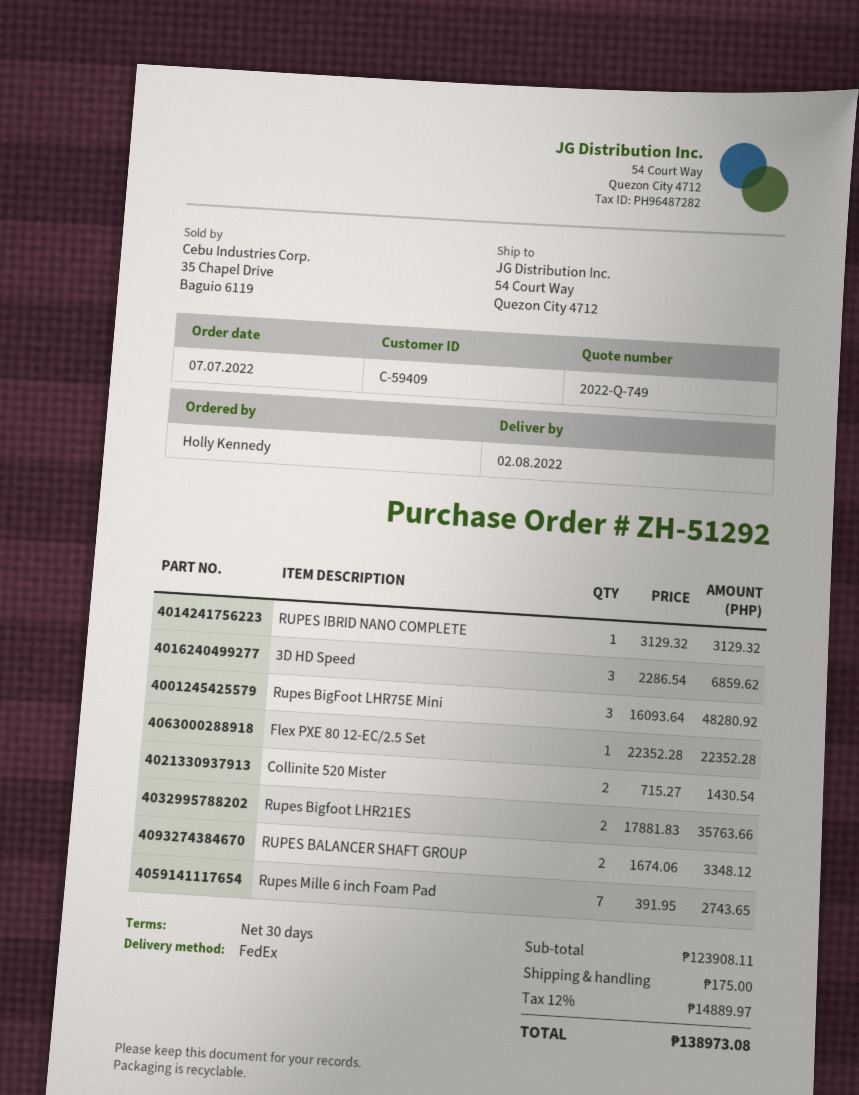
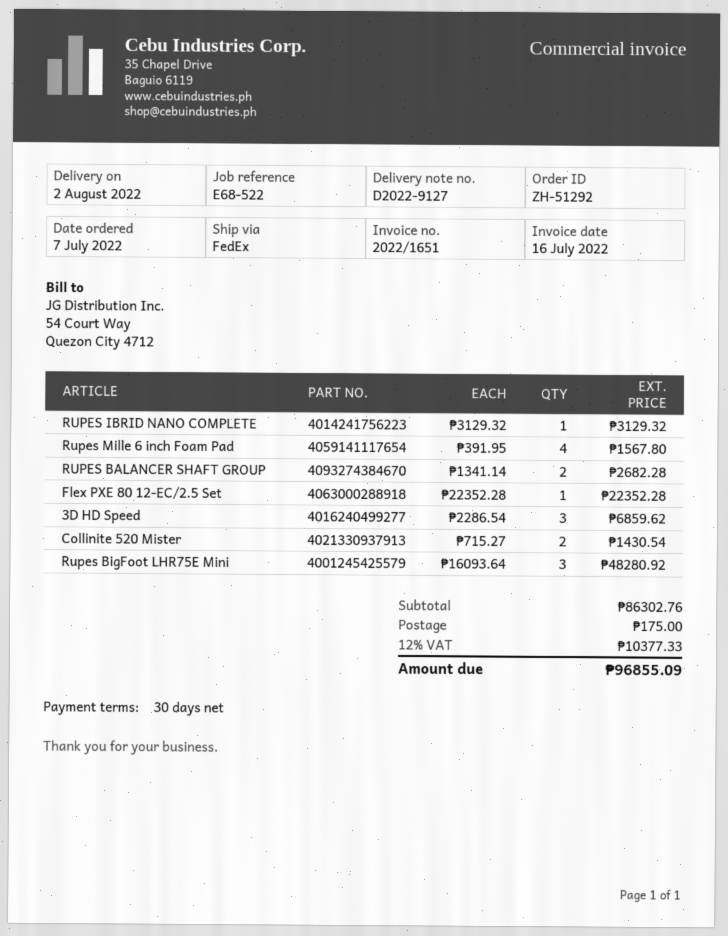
Rupes Bigfoot LHR21ES: 2 x 17881.83 = 35763.66 -> none
RUPES BALANCER SHAFT GROUP: 2 x 1674.06 = 3348.12 -> 2 x 1341.14 = 2682.28
Rupes Mille 6 inch Foam Pad: 7 x 391.95 = 2743.65 -> 4 x 391.95 = 1567.80
subtotal: 123908.11 -> 86302.76
tax: 12% = 14889.97 -> 12% = 10377.33
total: 138973.08 -> 96855.09

